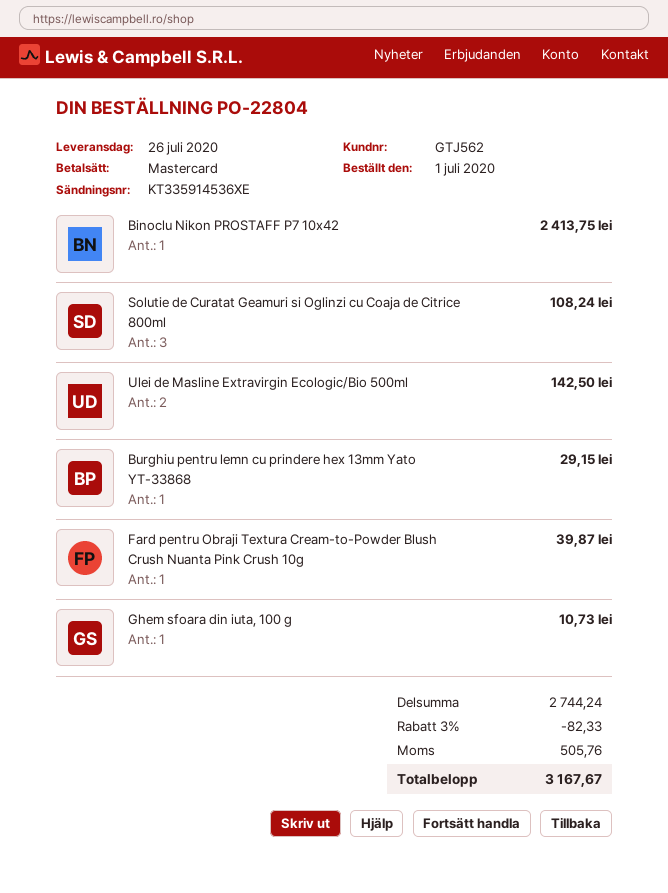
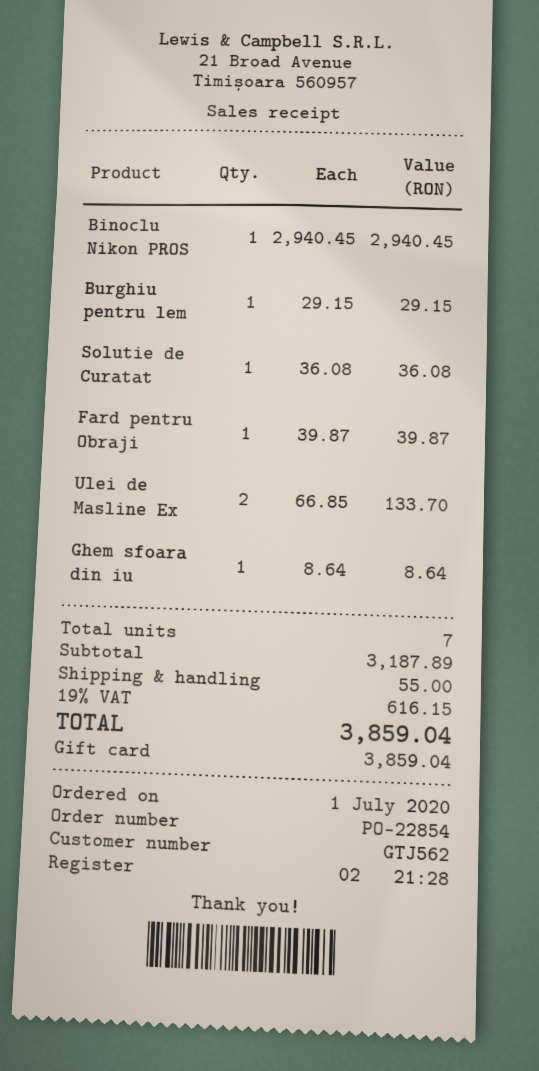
order number: PO-22804 -> PO-22854
payment method: Mastercard -> gift card
Binoclu Nikon PROSTAFF P7 10x42: 1 for 2413.75 -> 1 for 2940.45
Solutie de Curatat Geamuri si Oglinzi cu Coaja de Citrice 800ml: 3 for 108.24 -> 1 for 36.08
Ulei de Masline Extravirgin Ecologic/Bio 500ml: 2 for 142.50 -> 2 for 133.70
Ghem sfoara din iuta, 100 g: 1 for 10.73 -> 1 for 8.64
subtotal: 2744.24 -> 3187.89
discount: 3% = 82.33 -> none
shipping: none -> 55.00
tax: 505.76 -> 616.15
total: 3167.67 -> 3859.04

